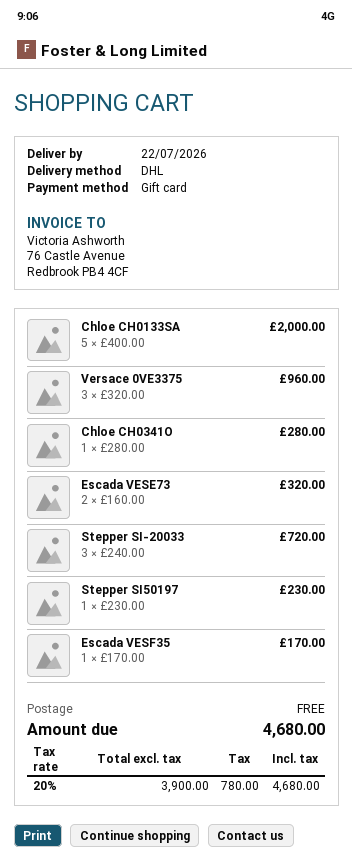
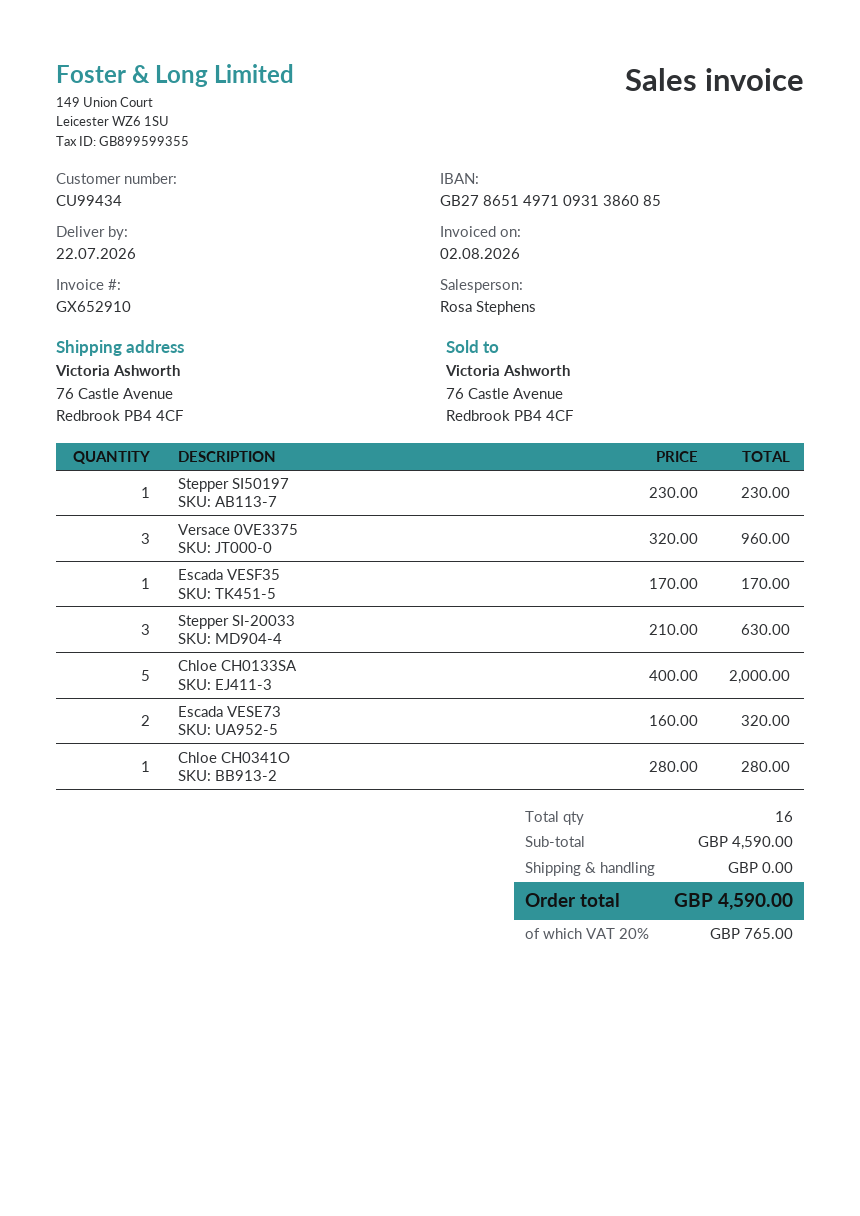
Stepper SI-20033: 3 x 240.00 = 720.00 -> 3 x 210.00 = 630.00
tax: 20% = 780.00 -> 20% = 765.00
total: 4680.00 -> 4590.00

